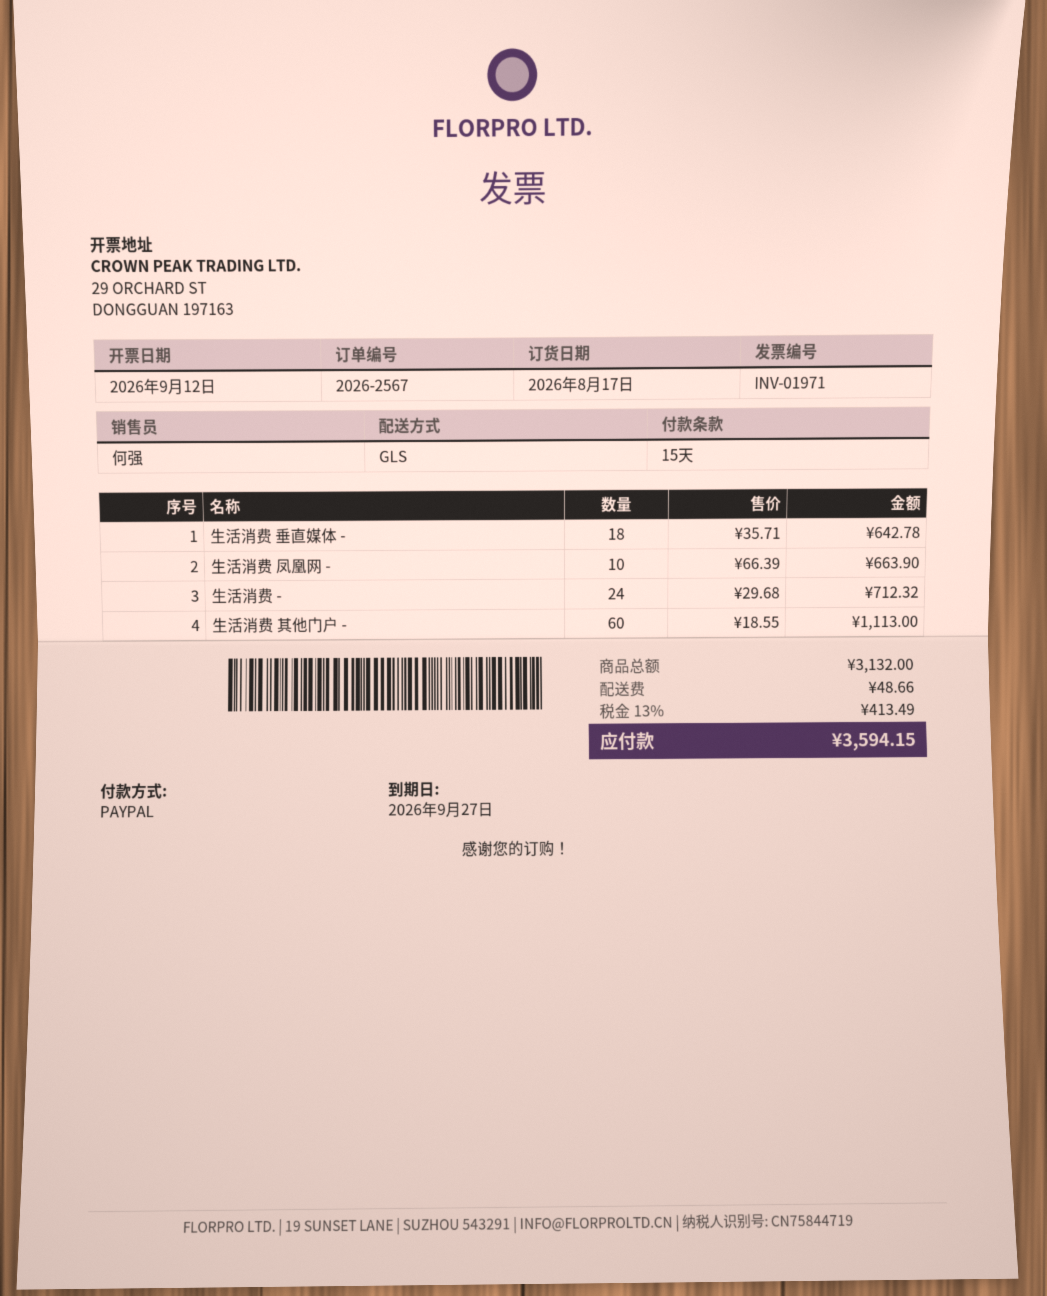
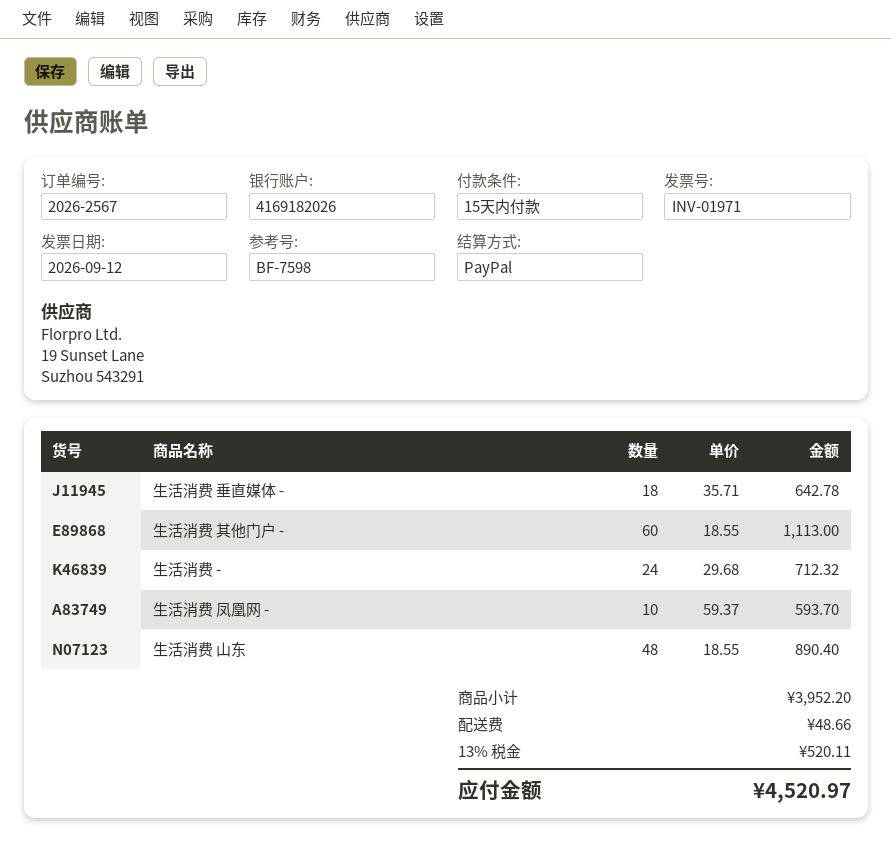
生活消费 凤凰网 -: 10 x 66.39 = 663.90 -> 10 x 59.37 = 593.70
生活消费 山东: none -> 48 x 18.55 = 890.40
subtotal: 3132.00 -> 3952.20
tax: 13% = 413.49 -> 13% = 520.11
total: 3594.15 -> 4520.97

